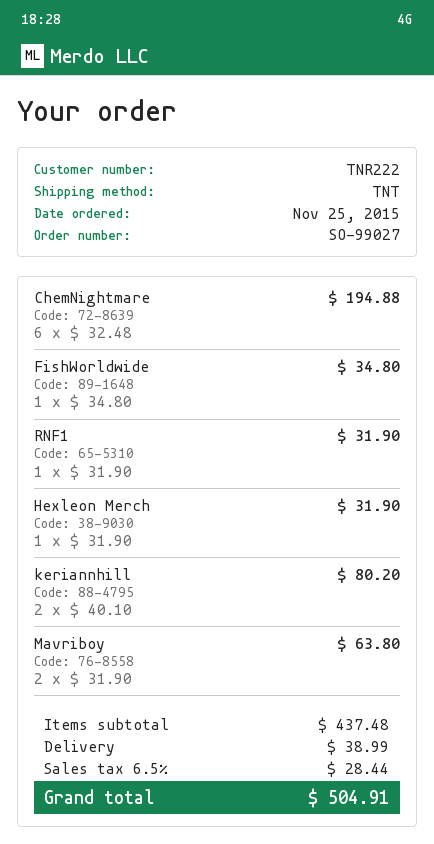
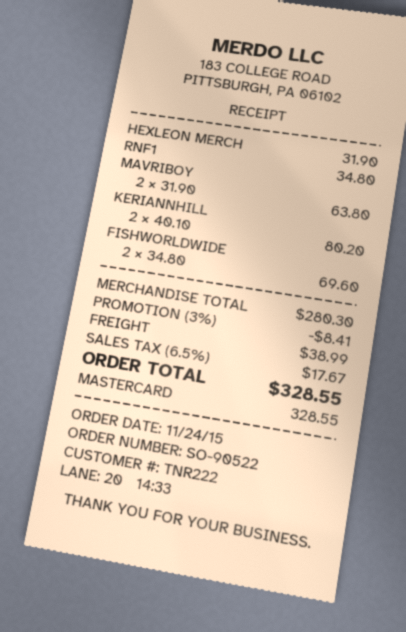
order number: SO-99027 -> SO-90522
order date: 2015-11-25 -> 2015-11-24
ChemNightmare: 6 x 32.48 = 194.88 -> none
FishWorldwide: 1 x 34.80 = 34.80 -> 2 x 34.80 = 69.60
RNF1: 1 x 31.90 = 31.90 -> 1 x 34.80 = 34.80
subtotal: 437.48 -> 280.30
discount: none -> 3% = 8.41
tax: 6.5% = 28.44 -> 6.5% = 17.67
total: 504.91 -> 328.55

